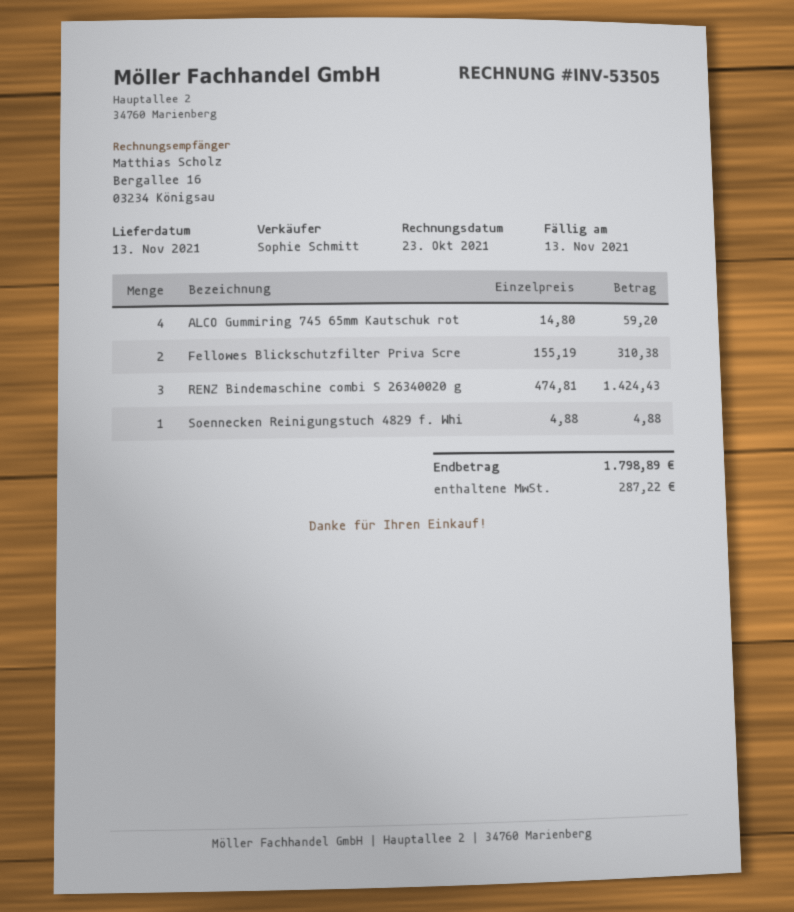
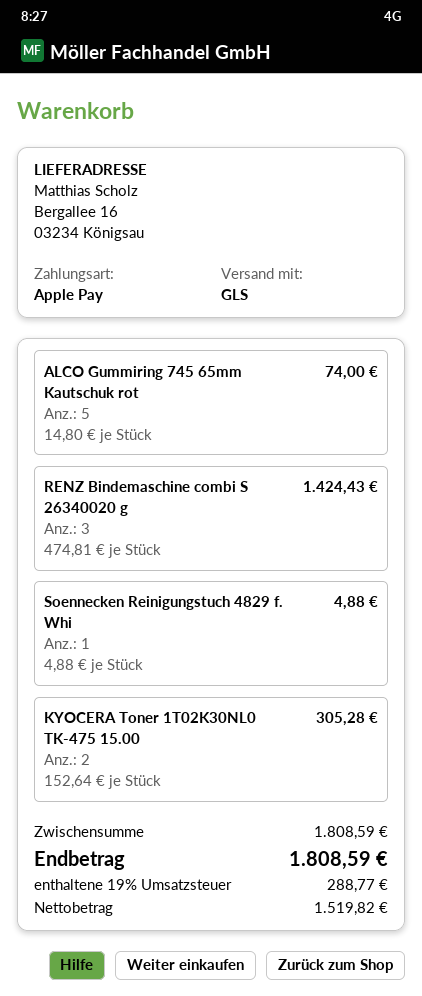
ALCO Gummiring 745 65mm Kautschuk rot: 4 x 14.80 = 59.20 -> 5 x 14.80 = 74.00
Fellowes Blickschutzfilter Priva Scre: 2 x 155.19 = 310.38 -> none
KYOCERA Toner 1T02K30NL0 TK-475 15.00: none -> 2 x 152.64 = 305.28
tax: 287.22 -> 288.77
total: 1798.89 -> 1808.59

